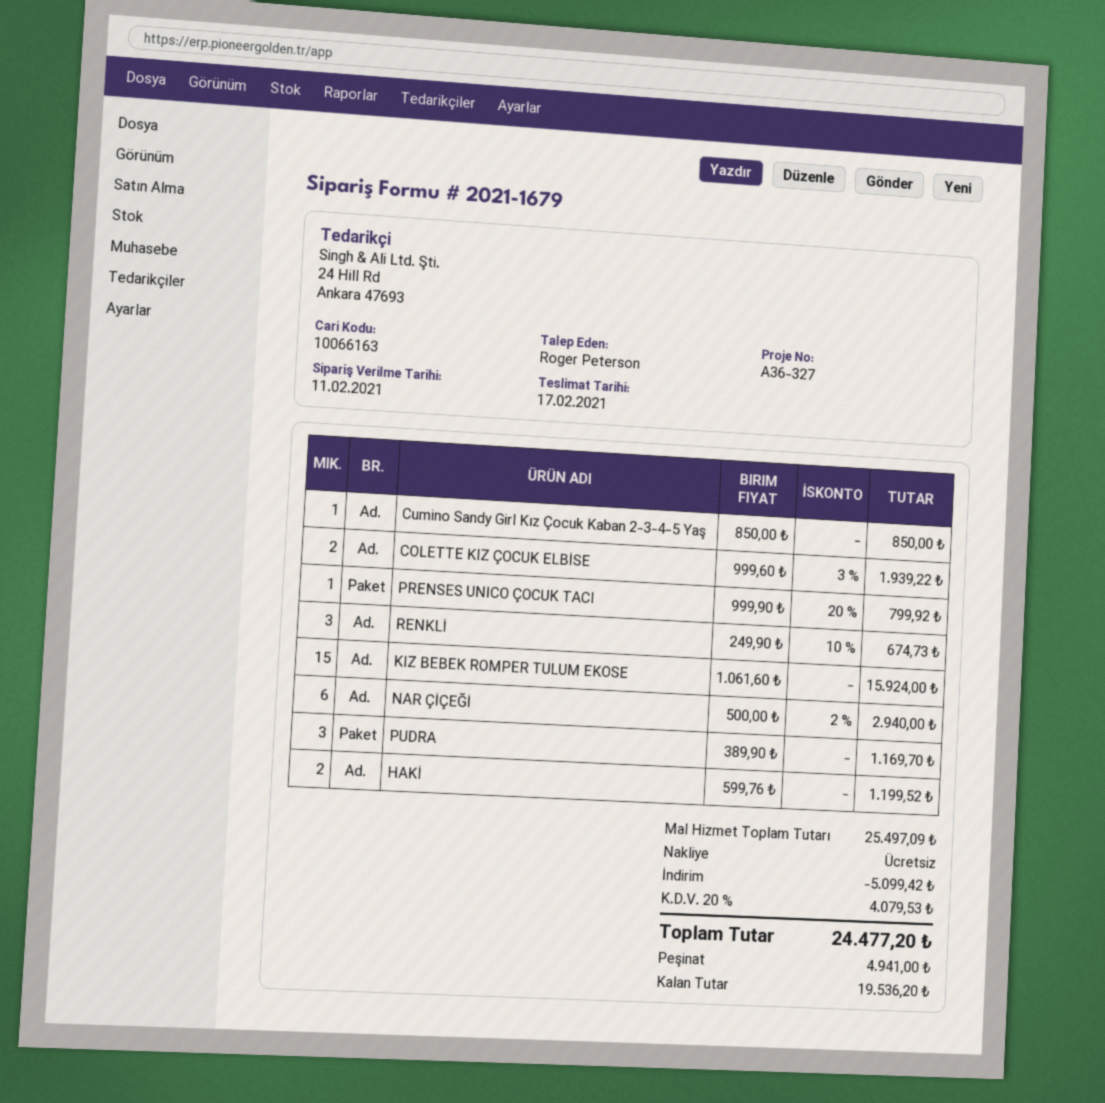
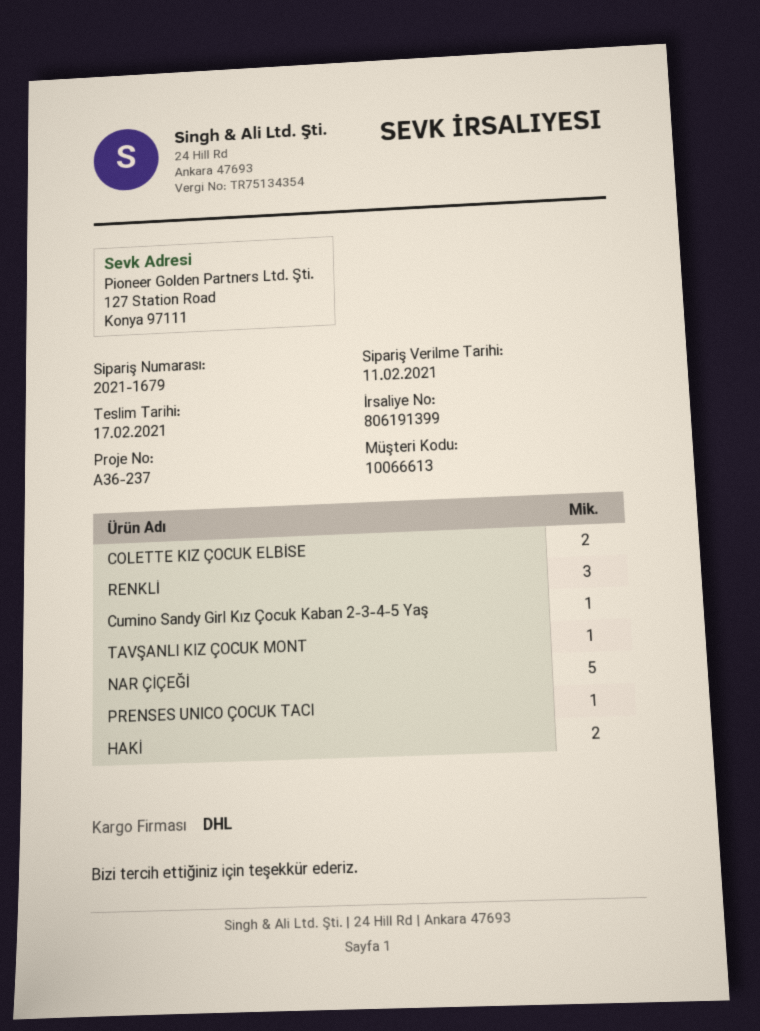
customer number: 10066163 -> 10066613
reference: A36-327 -> A36-237
KIZ BEBEK ROMPER TULUM EKOSE: 15 -> none
NAR ÇİÇEĞİ: 6 -> 5
PUDRA: 3 -> none
TAVŞANLI KIZ ÇOCUK MONT: none -> 1

